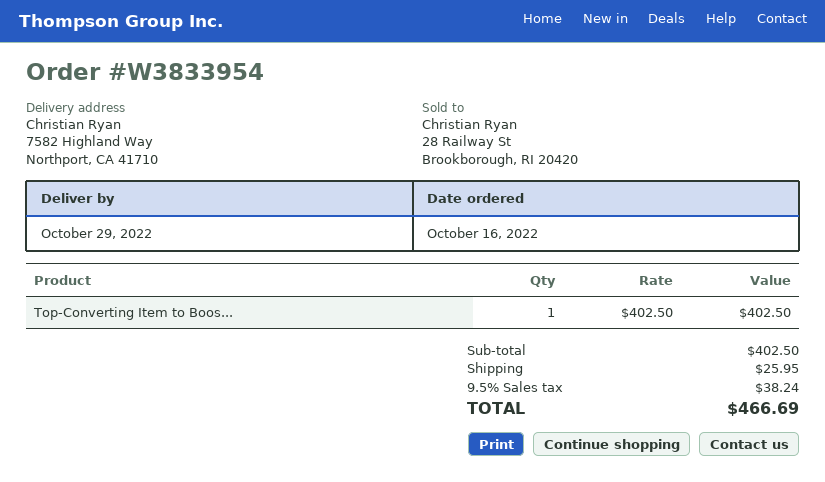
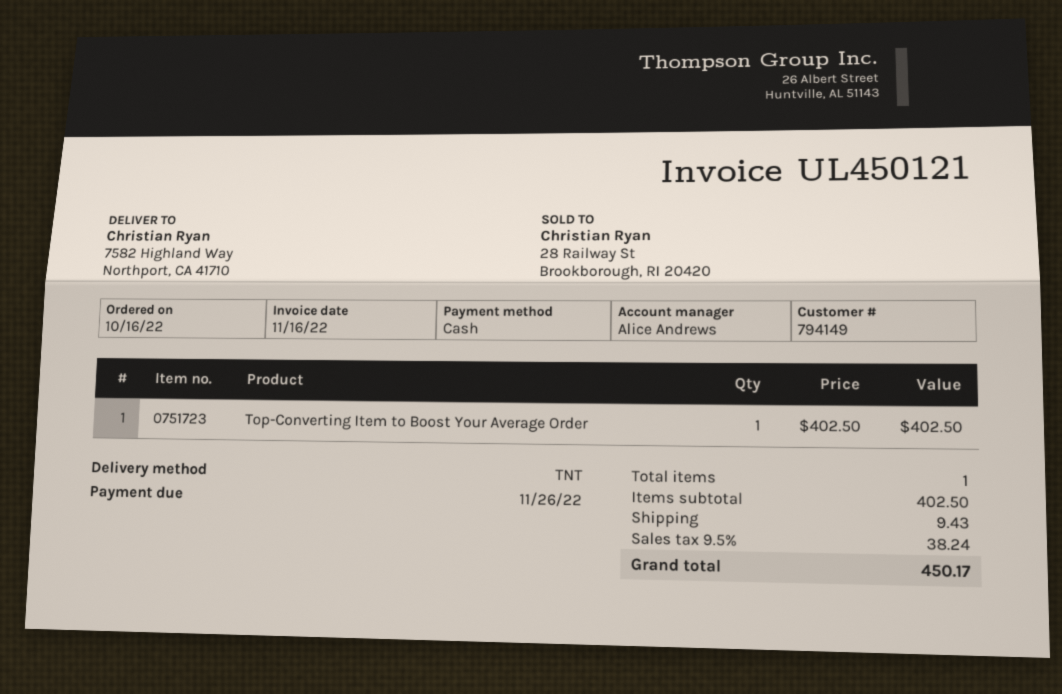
shipping: 25.95 -> 9.43
total: 466.69 -> 450.17

